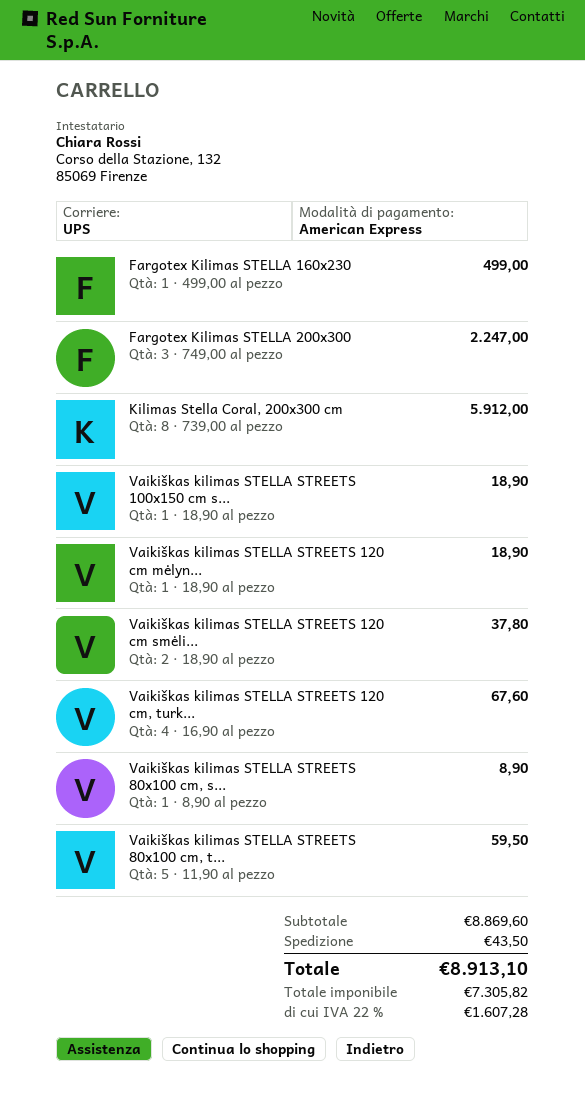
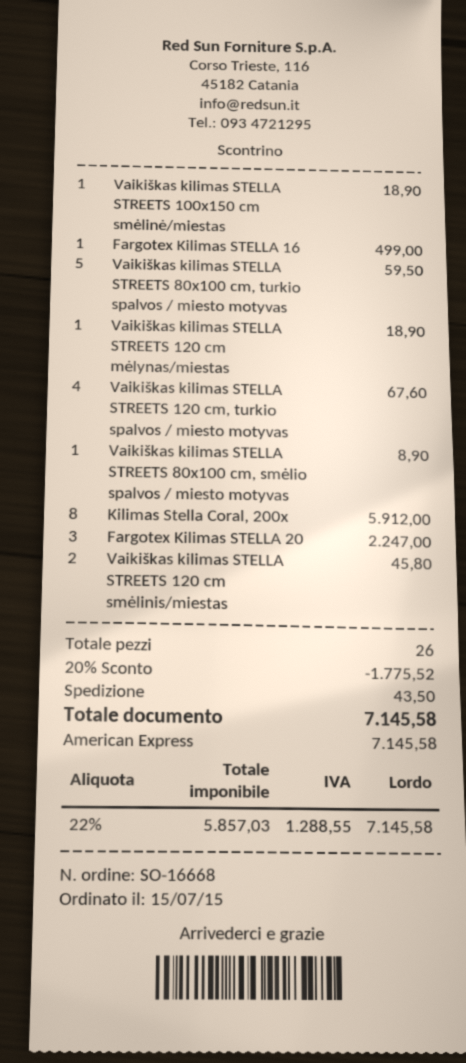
Vaikiškas kilimas STELLA STREETS 120 cm smėli...: 2 for 37.80 -> 2 for 45.80
discount: none -> 20% = 1775.52
net: 7305.82 -> 5857.03
tax: 22% = 1607.28 -> 22% = 1288.55
total: 8913.10 -> 7145.58

